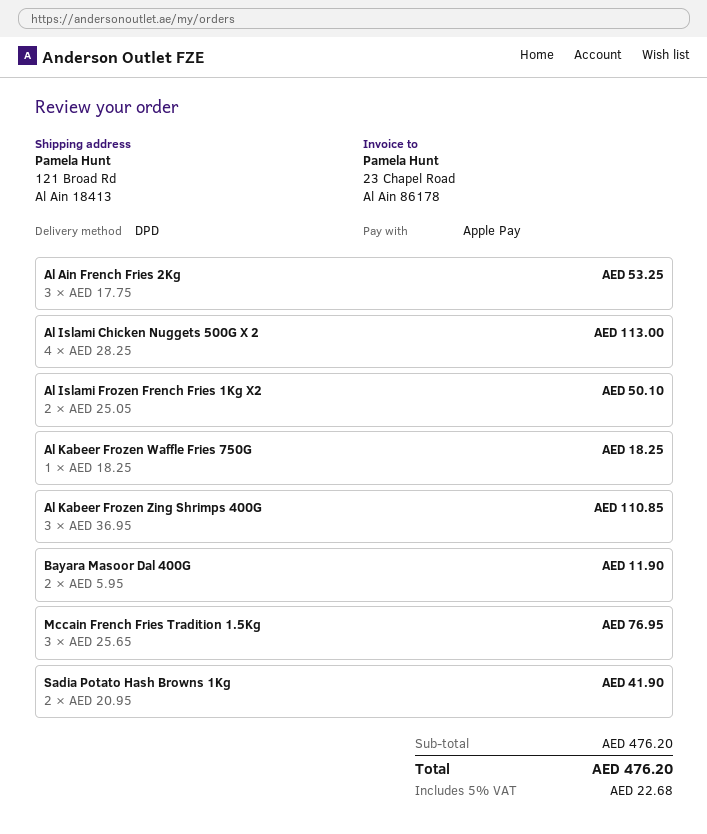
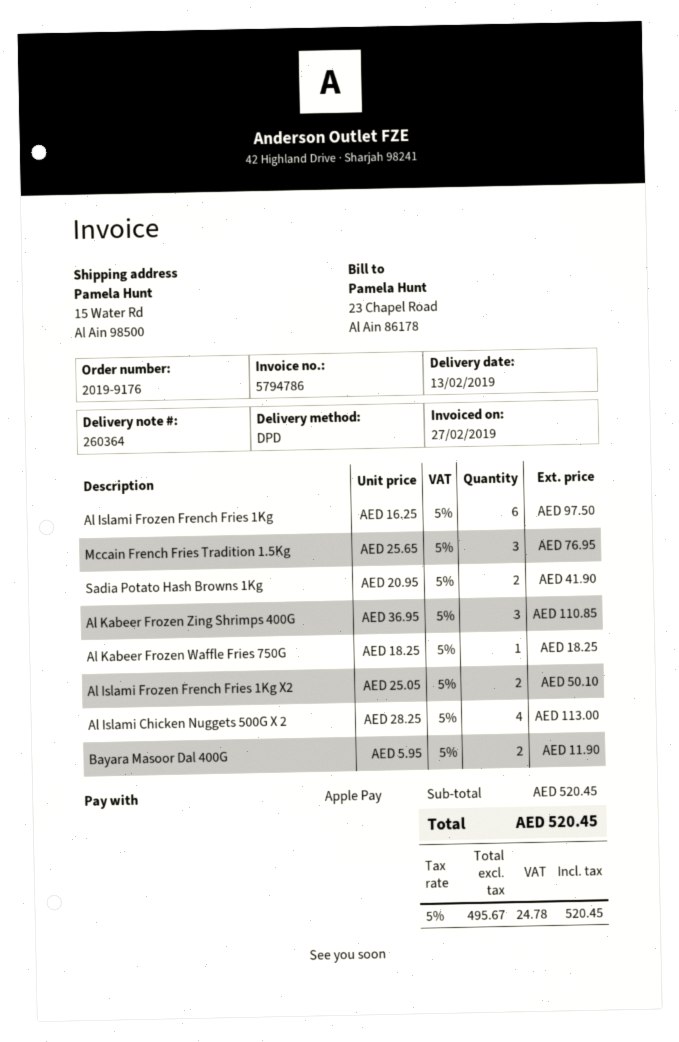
ship to: 121 Broad Rd, Al Ain 18413 -> 15 Water Rd, Al Ain 98500
Al Ain French Fries 2Kg: 3 x 17.75 = 53.25 -> none
Al Islami Frozen French Fries 1Kg: none -> 6 x 16.25 = 97.50
subtotal: 476.20 -> 520.45
tax: 5% = 22.68 -> 5% = 24.78
total: 476.20 -> 520.45

